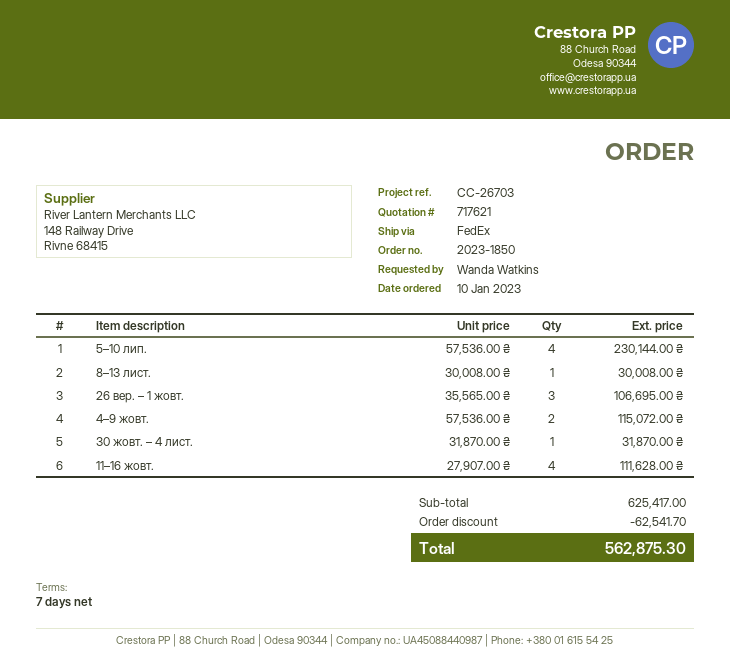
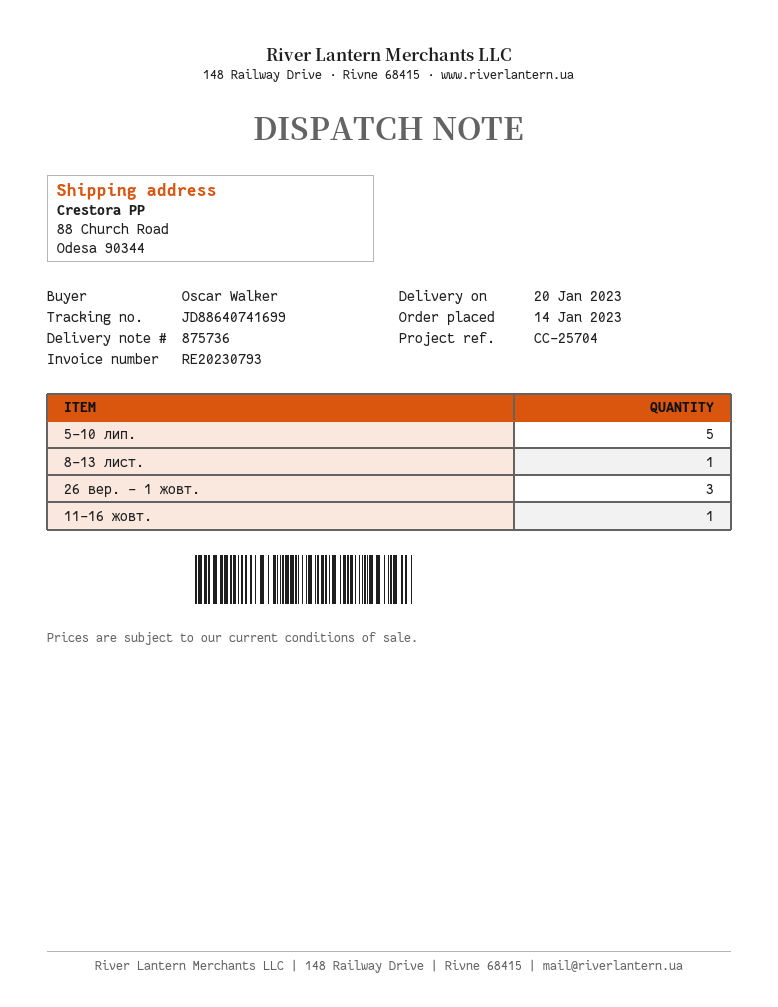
order date: 2023-01-10 -> 2023-01-14
reference: CC-26703 -> CC-25704
ordered by: Wanda Watkins -> Oscar Walker
5–10 лип.: 4 -> 5
4–9 жовт.: 2 -> none
30 жовт. – 4 лист.: 1 -> none
11–16 жовт.: 4 -> 1

